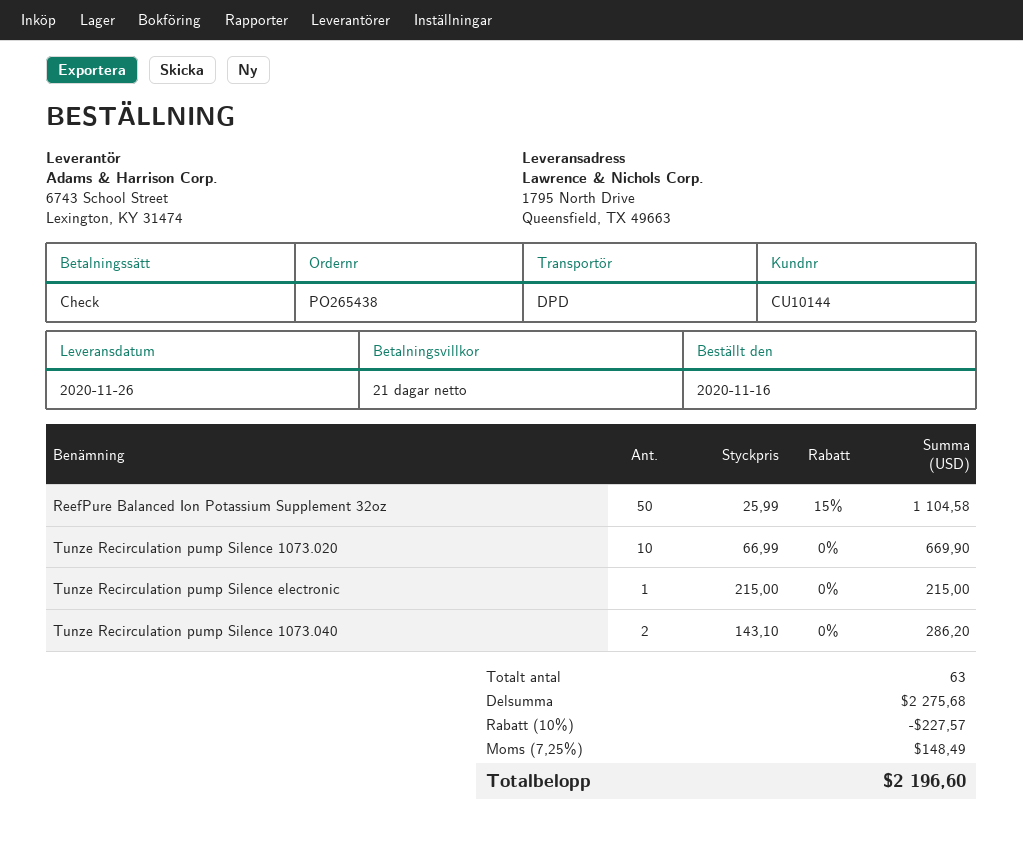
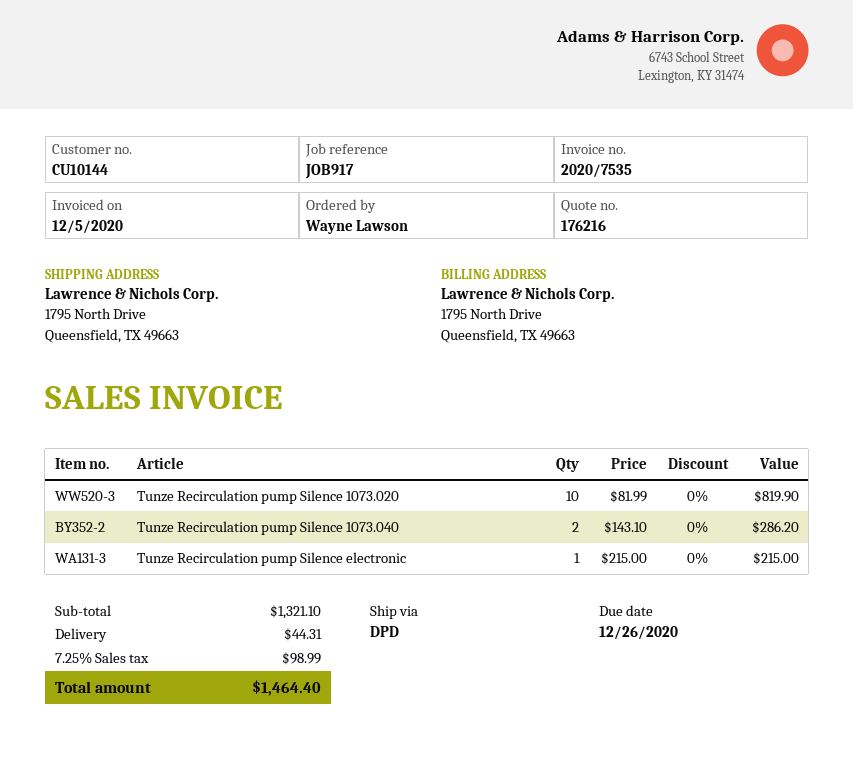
ReefPure Balanced Ion Potassium Supplement 32oz: 50 x 25.99 - 15% = 1104.58 -> none
Tunze Recirculation pump Silence 1073.020: 10 x 66.99 = 669.90 -> 10 x 81.99 = 819.90
subtotal: 2275.68 -> 1321.10
discount: 10% = 227.57 -> none
shipping: none -> 44.31
tax: 7.25% = 148.49 -> 7.25% = 98.99
total: 2196.60 -> 1464.40

